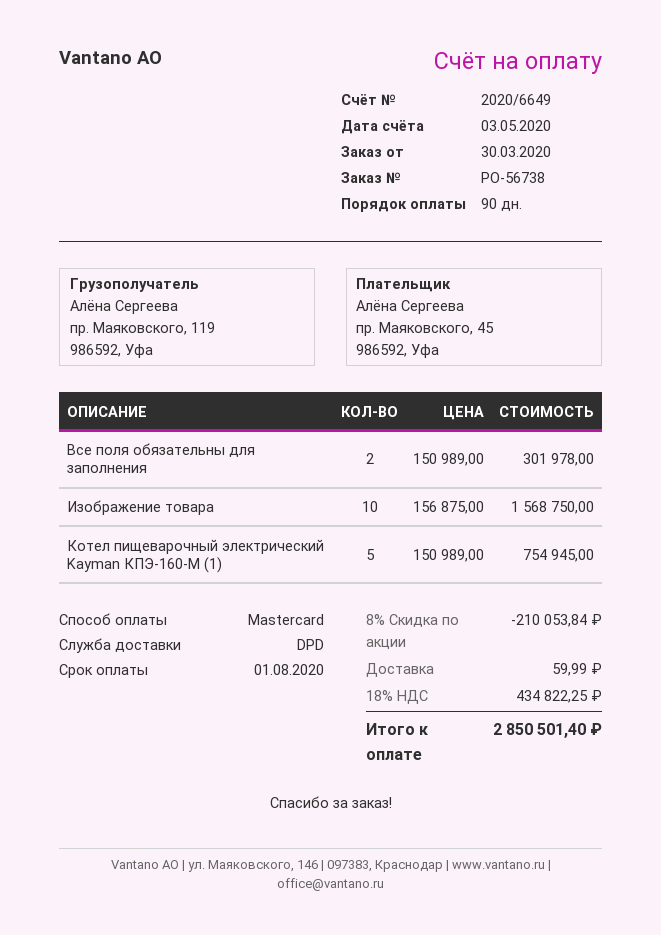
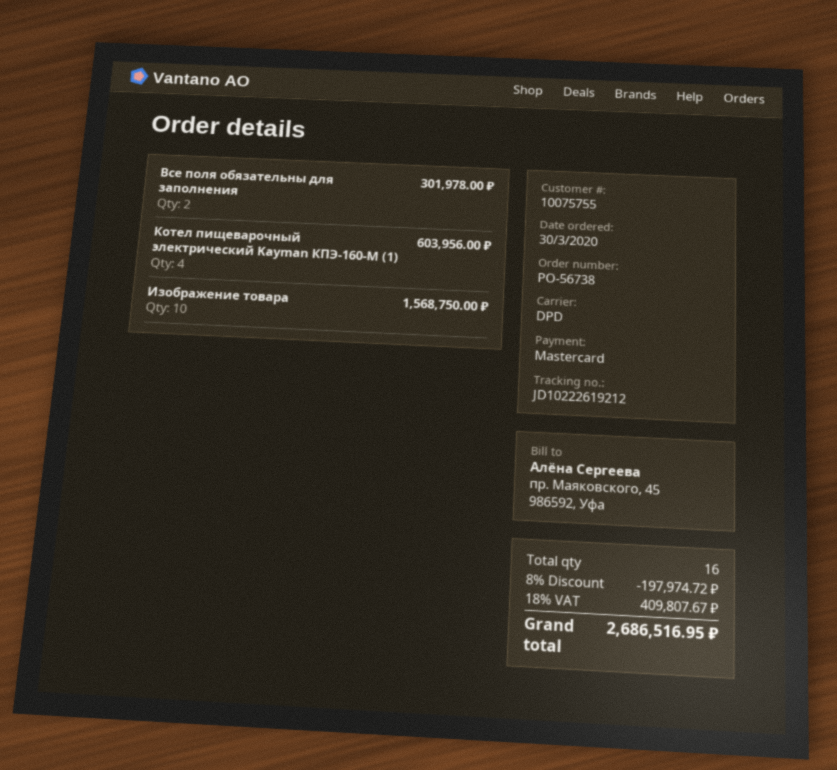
Кoтел пищеварочный электрический Kayman КПЭ-160-М (1): 5 for 754945.00 -> 4 for 603956.00
discount: 8% = 210053.84 -> 8% = 197974.72
shipping: 59.99 -> none
tax: 18% = 434822.25 -> 18% = 409807.67
total: 2850501.40 -> 2686516.95

